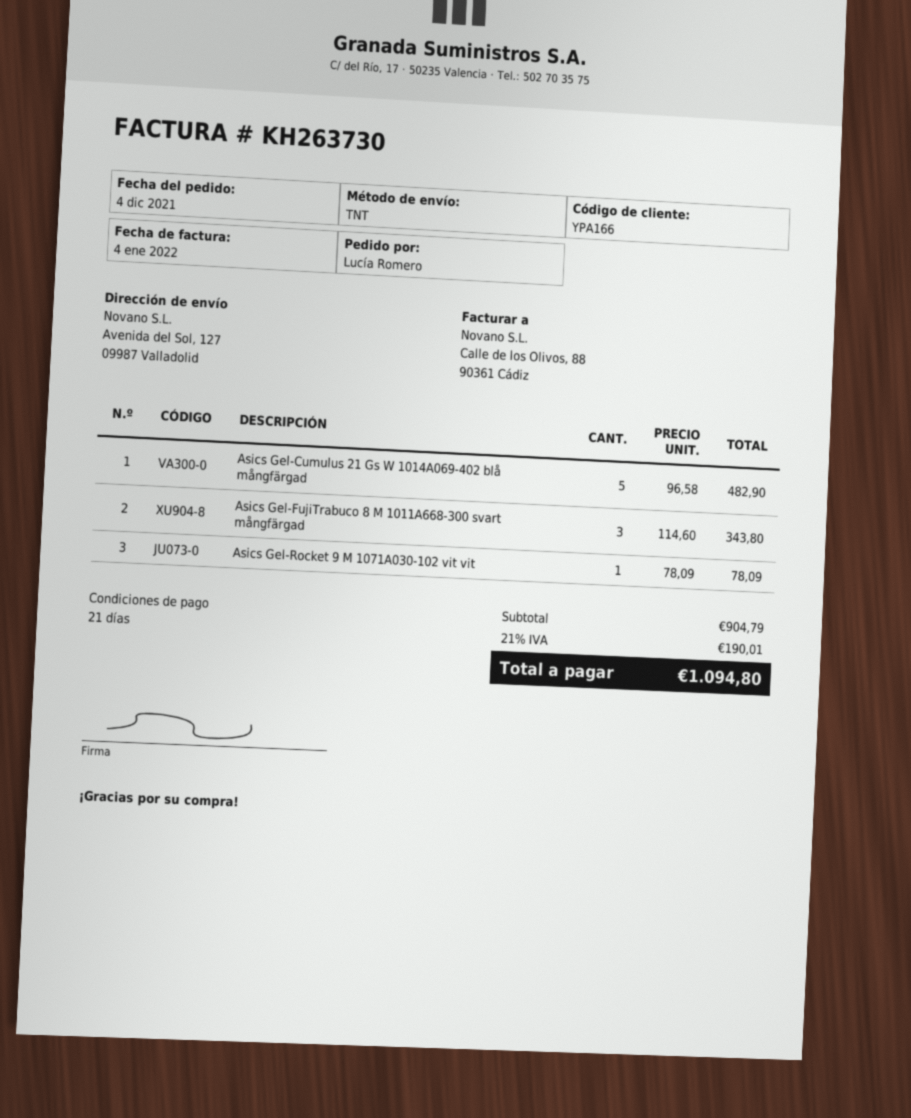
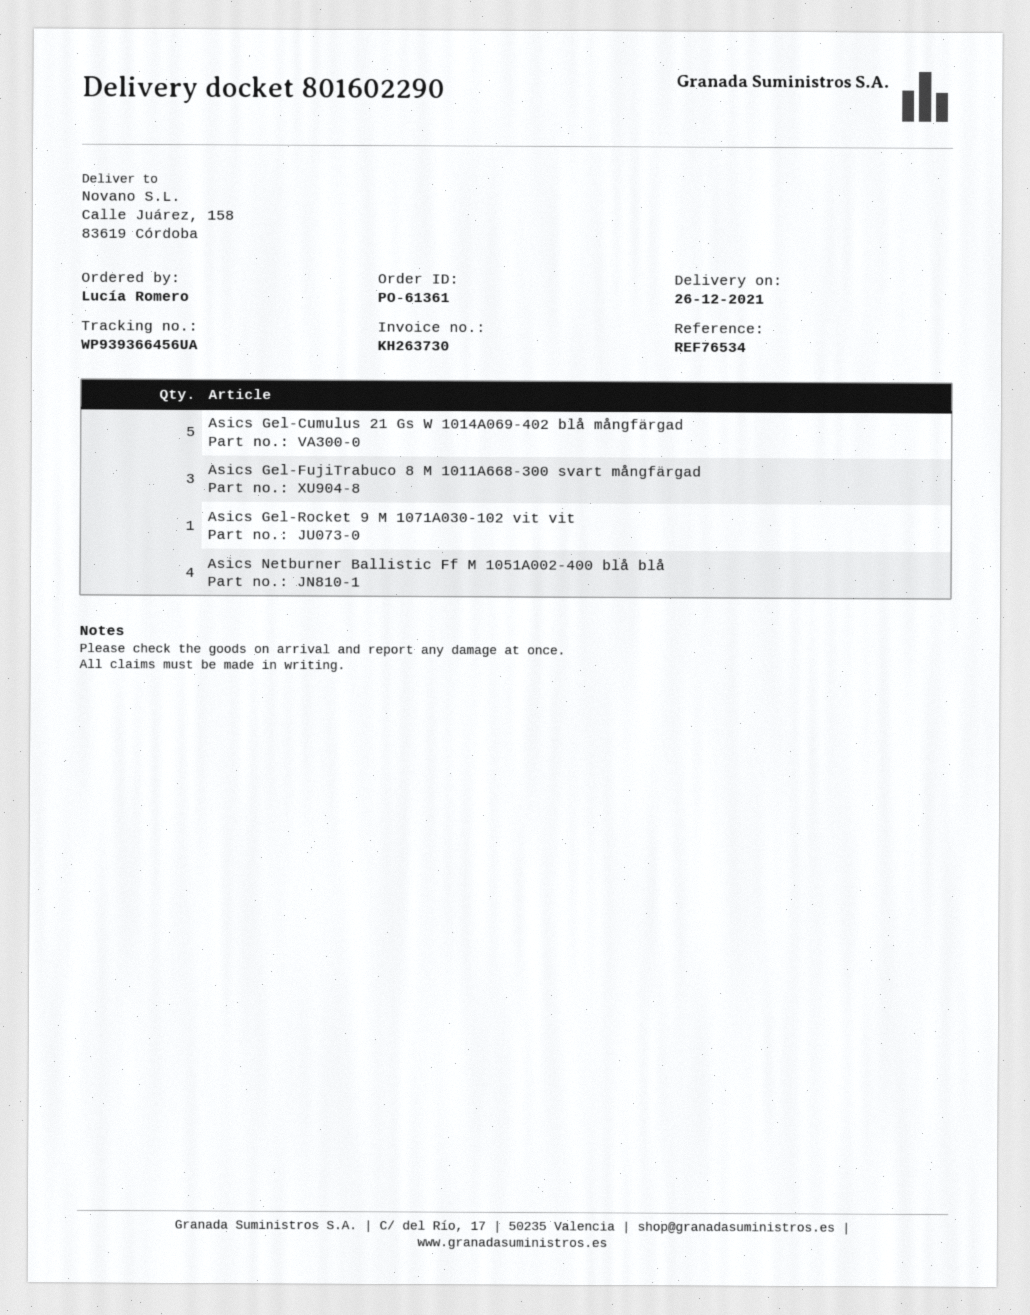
ship to: Avenida del Sol, 127, 09987 Valladolid -> Calle Juárez, 158, 83619 Córdoba
Asics Netburner Ballistic Ff M 1051A002-400 blå blå: none -> 4

